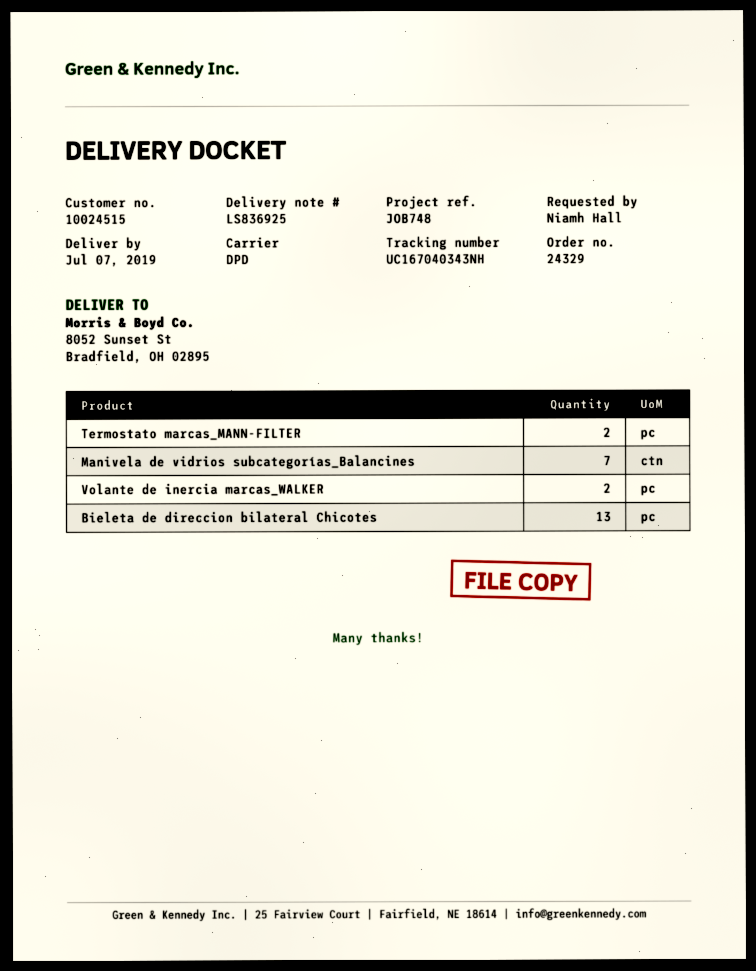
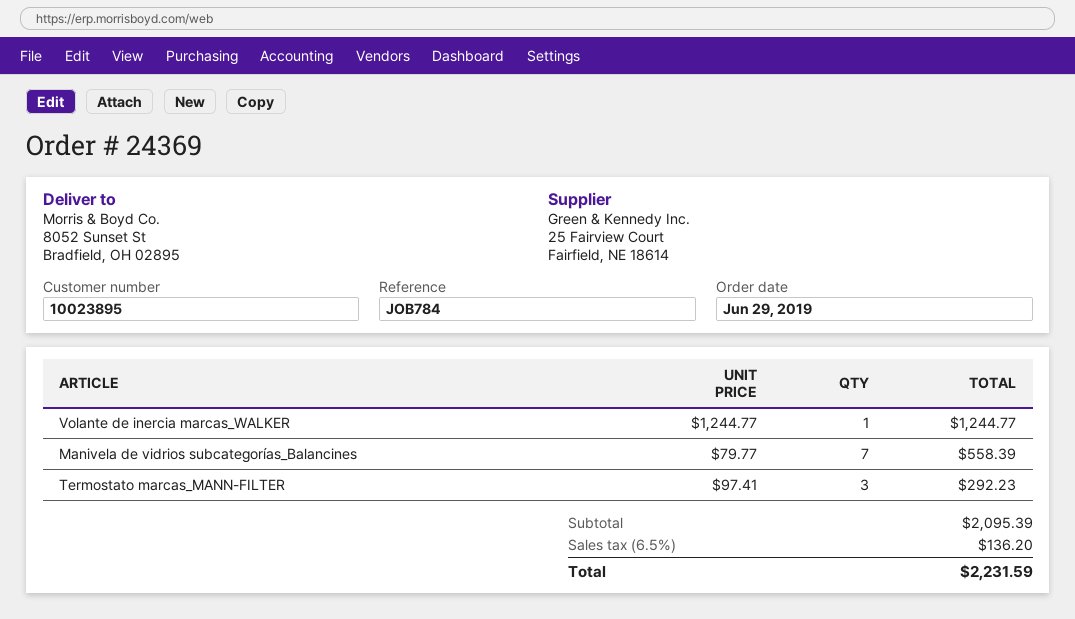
order number: 24329 -> 24369
customer number: 10024515 -> 10023895
reference: JOB748 -> JOB784
Termostato marcas_MANN-FILTER: 2 -> 3
Volante de inercia marcas_WALKER: 2 -> 1
Bieleta de direccion bilateral Chicotes: 13 -> none

